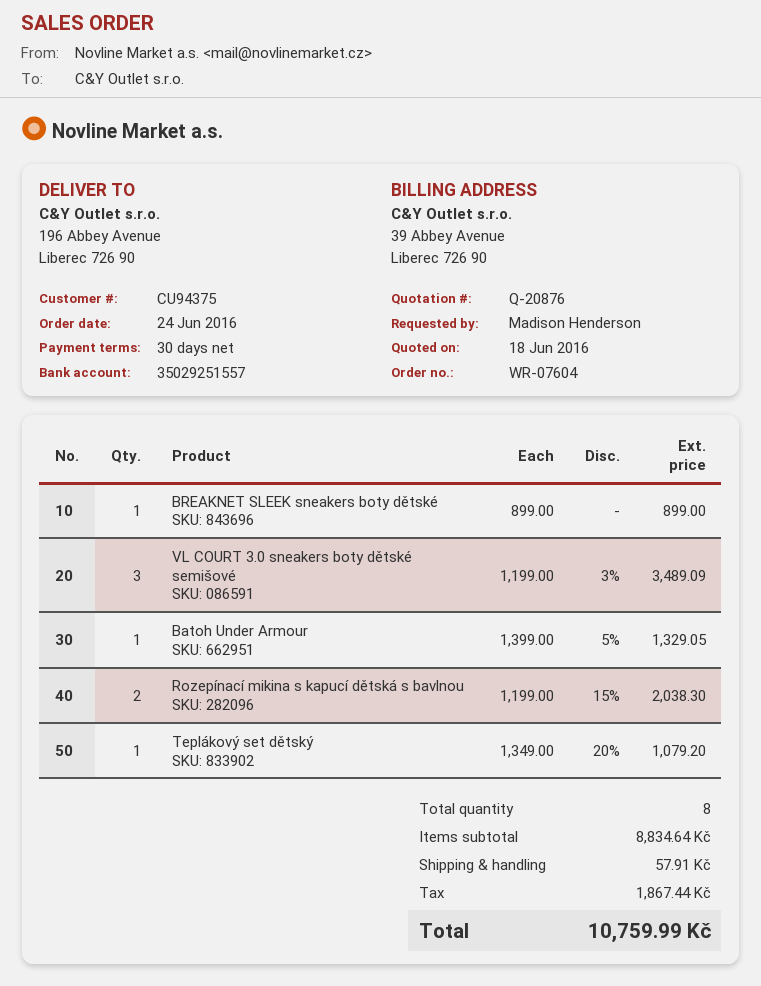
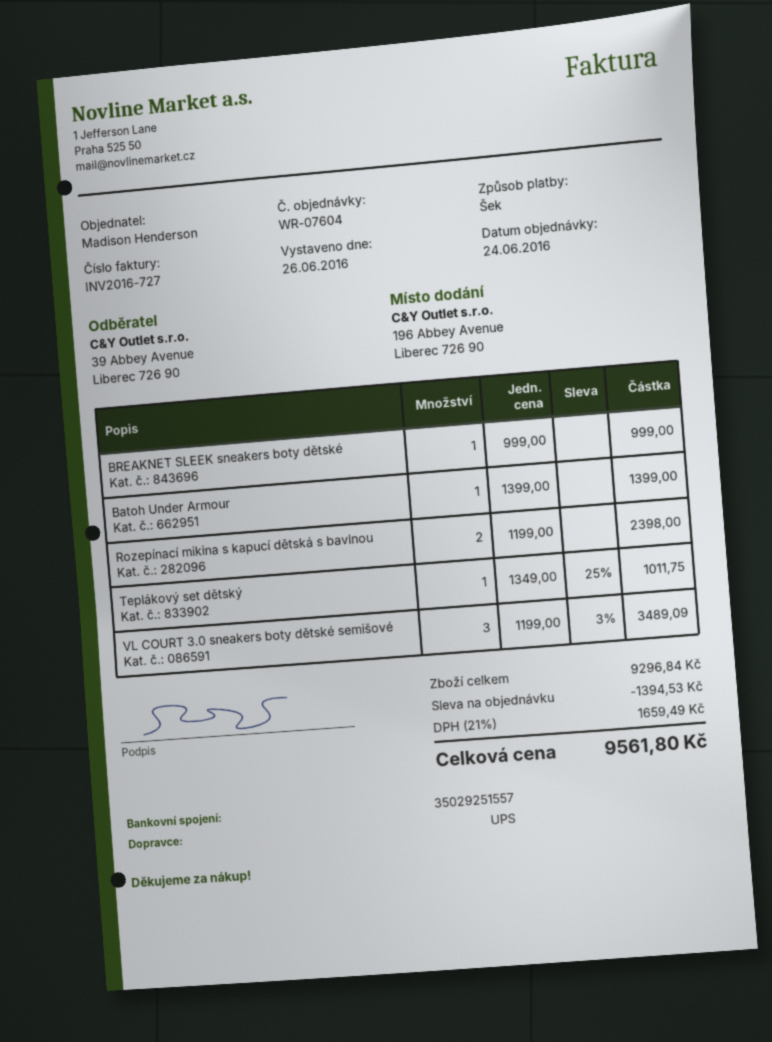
BREAKNET SLEEK sneakers boty dětské: 1 x 899.00 = 899.00 -> 1 x 999.00 = 999.00
Batoh Under Armour: 1 x 1399.00 - 5% = 1329.05 -> 1 x 1399.00 = 1399.00
Rozepínací mikina s kapucí dětská s bavlnou: 2 x 1199.00 - 15% = 2038.30 -> 2 x 1199.00 = 2398.00
Teplákový set dětský: 1 x 1349.00 - 20% = 1079.20 -> 1 x 1349.00 - 25% = 1011.75
subtotal: 8834.64 -> 9296.84
discount: none -> 1394.53
shipping: 57.91 -> none
tax: 1867.44 -> 1659.49
total: 10759.99 -> 9561.80

